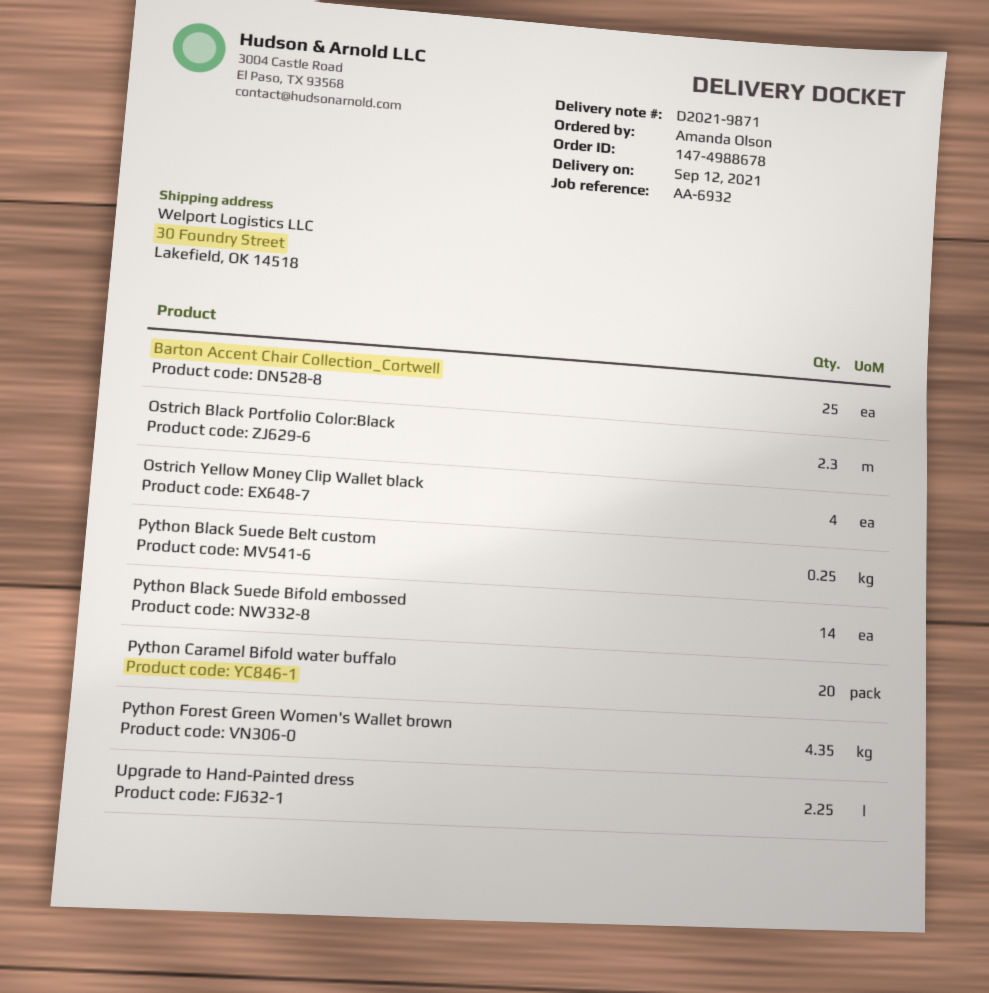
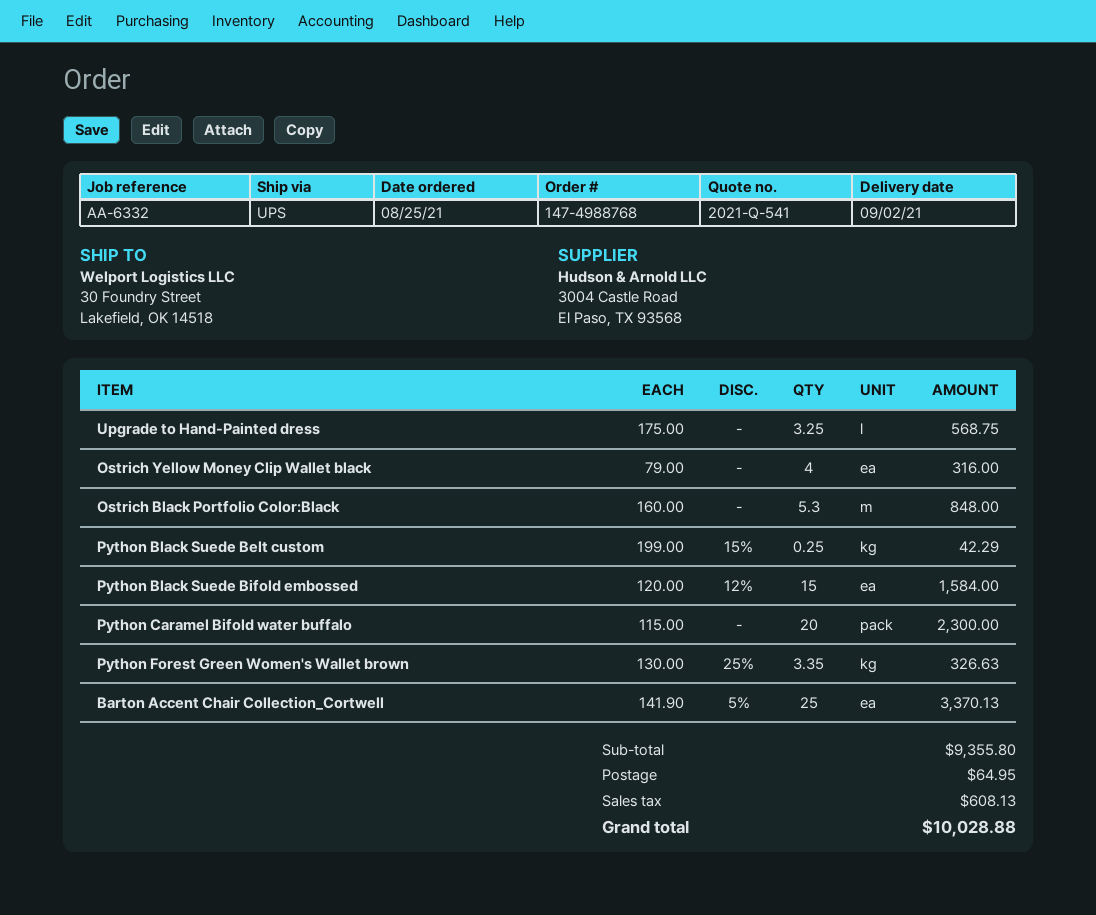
order number: 147-4988678 -> 147-4988768
delivery date: 2021-09-12 -> 2021-09-02
reference: AA-6932 -> AA-6332
Ostrich Black Portfolio Color:Black: 2.3 -> 5.3
Python Black Suede Bifold embossed: 14 -> 15
Python Forest Green Women's Wallet brown: 4.35 -> 3.35
Upgrade to Hand-Painted dress: 2.25 -> 3.25

